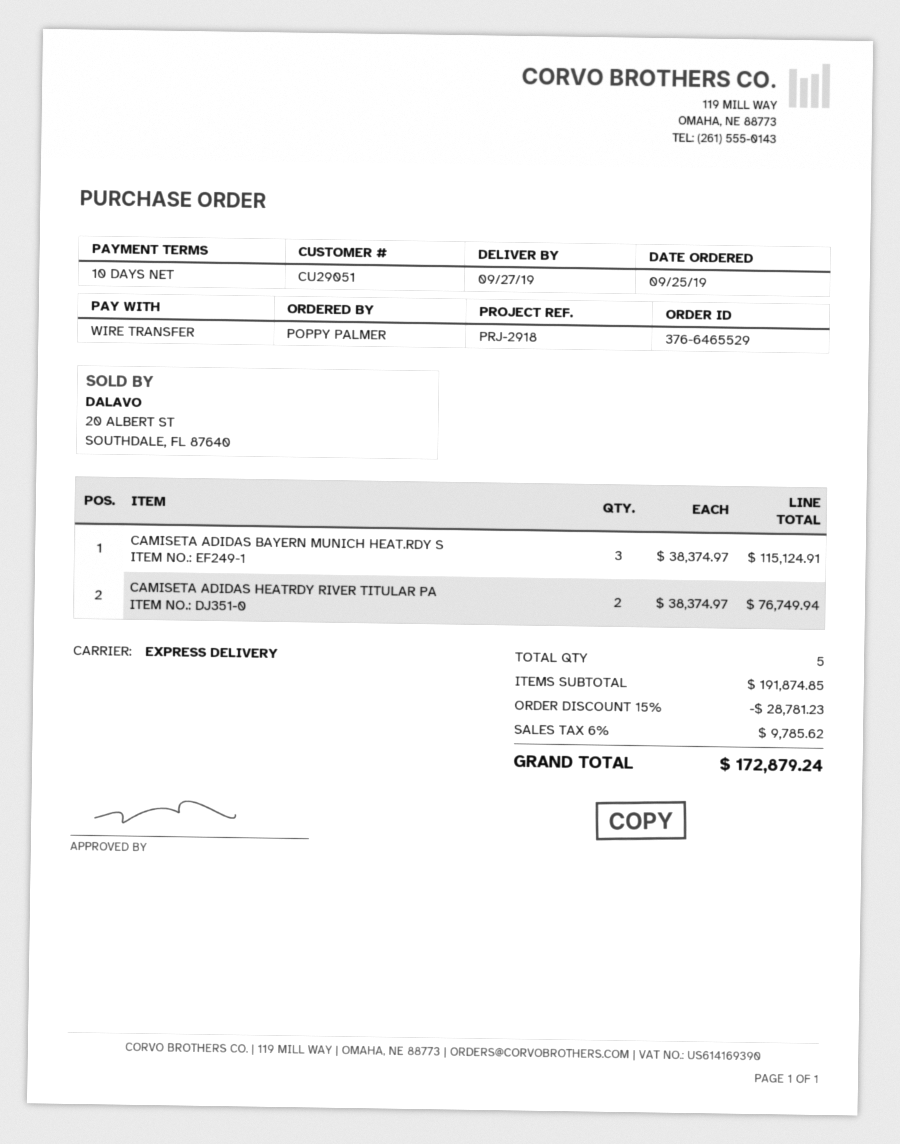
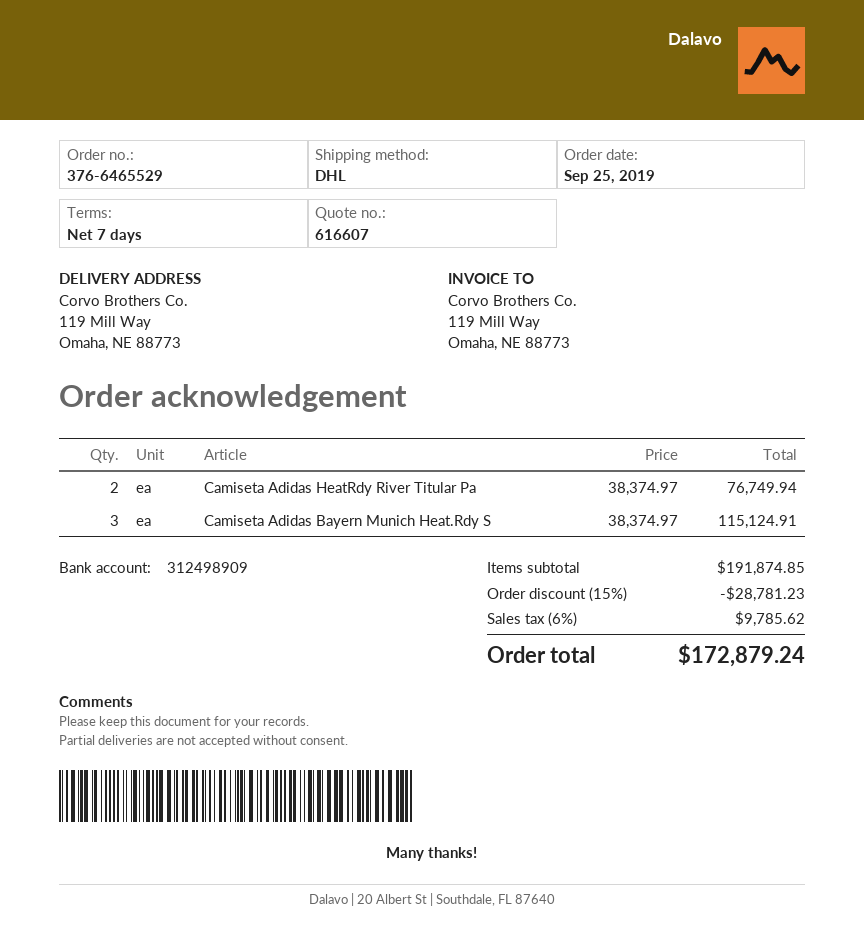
payment terms: 10 days -> 7 days
shipping method: express -> DHL

